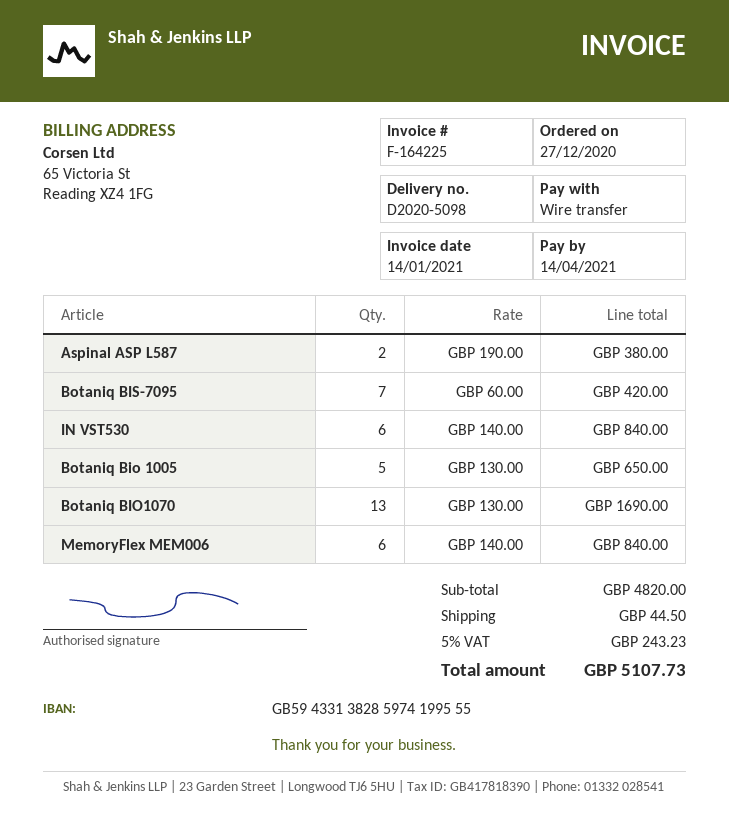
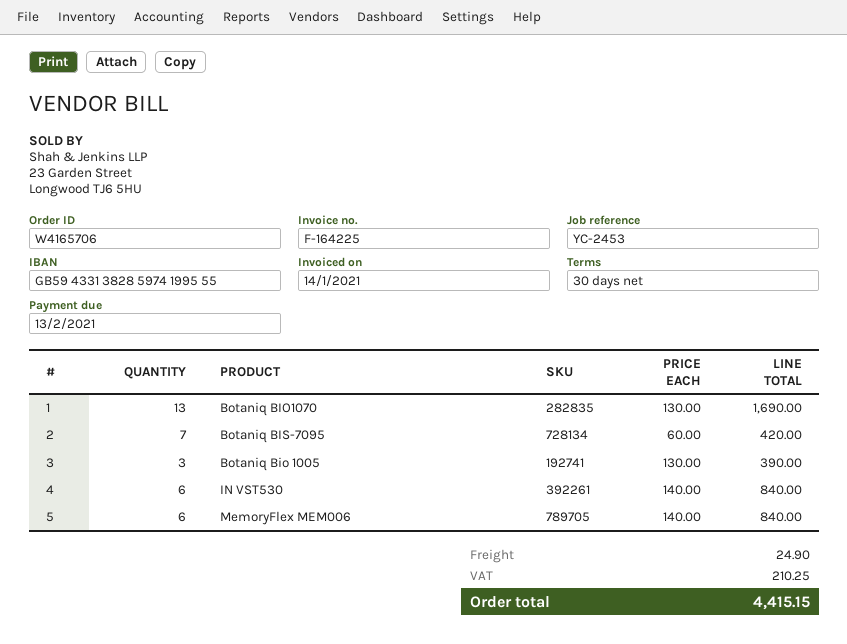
due date: 2021-04-14 -> 2021-02-13
Aspinal ASP L587: 2 x 190.00 = 380.00 -> none
Botaniq Bio 1005: 5 x 130.00 = 650.00 -> 3 x 130.00 = 390.00
shipping: 44.50 -> 24.90
tax: 243.23 -> 210.25
total: 5107.73 -> 4415.15

